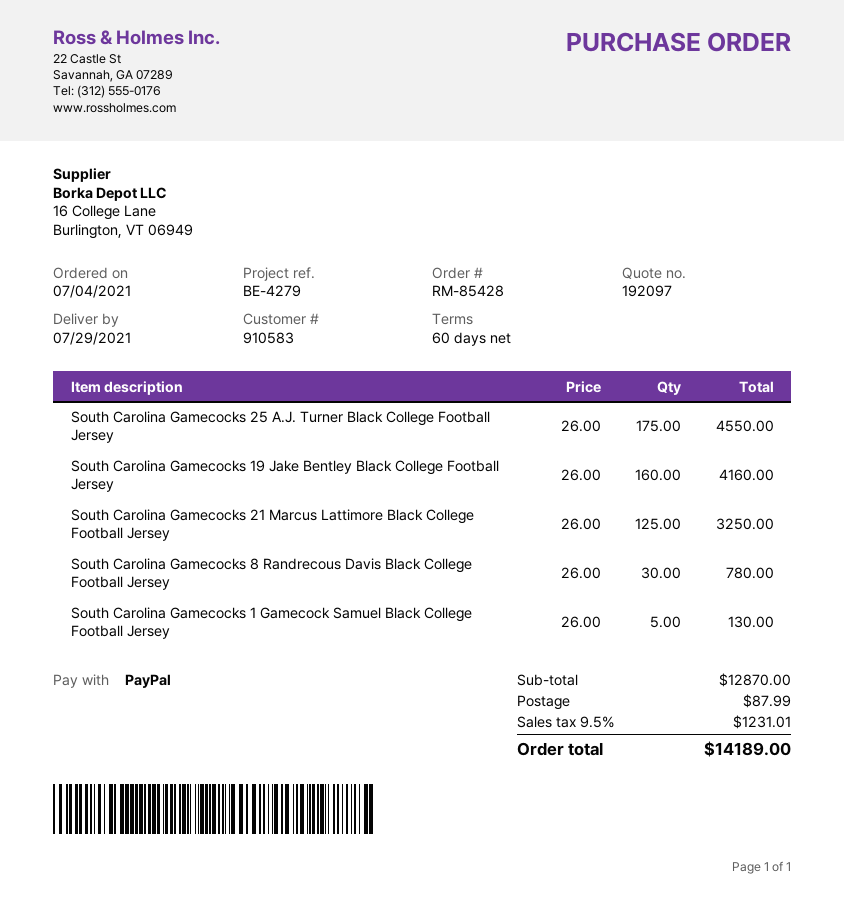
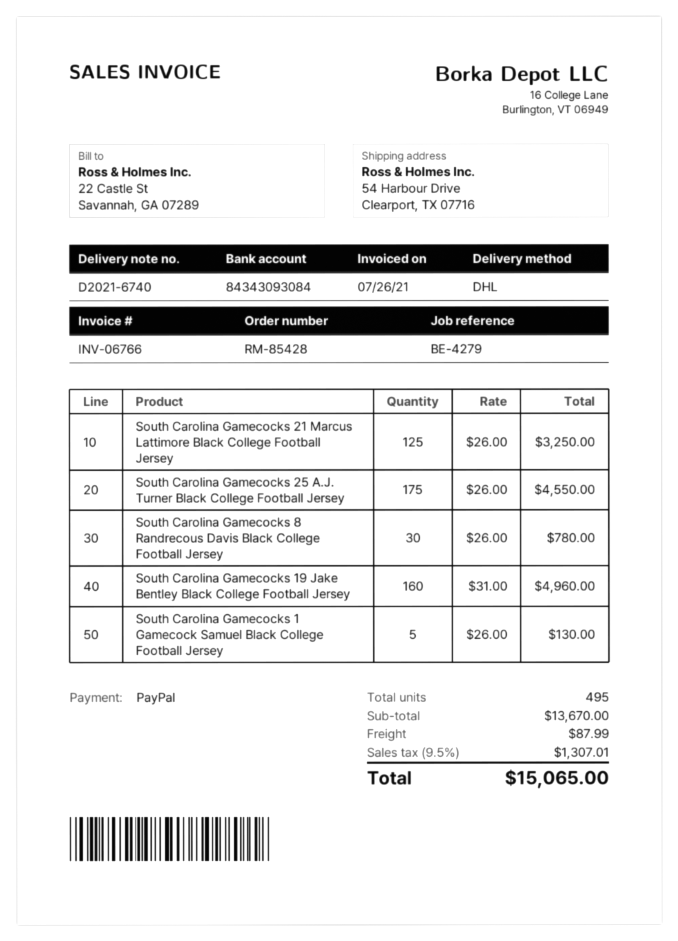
South Carolina Gamecocks 19 Jake Bentley Black College Football Jersey: 160 x 26.00 = 4160.00 -> 160 x 31.00 = 4960.00
subtotal: 12870.00 -> 13670.00
tax: 9.5% = 1231.01 -> 9.5% = 1307.01
total: 14189.00 -> 15065.00

